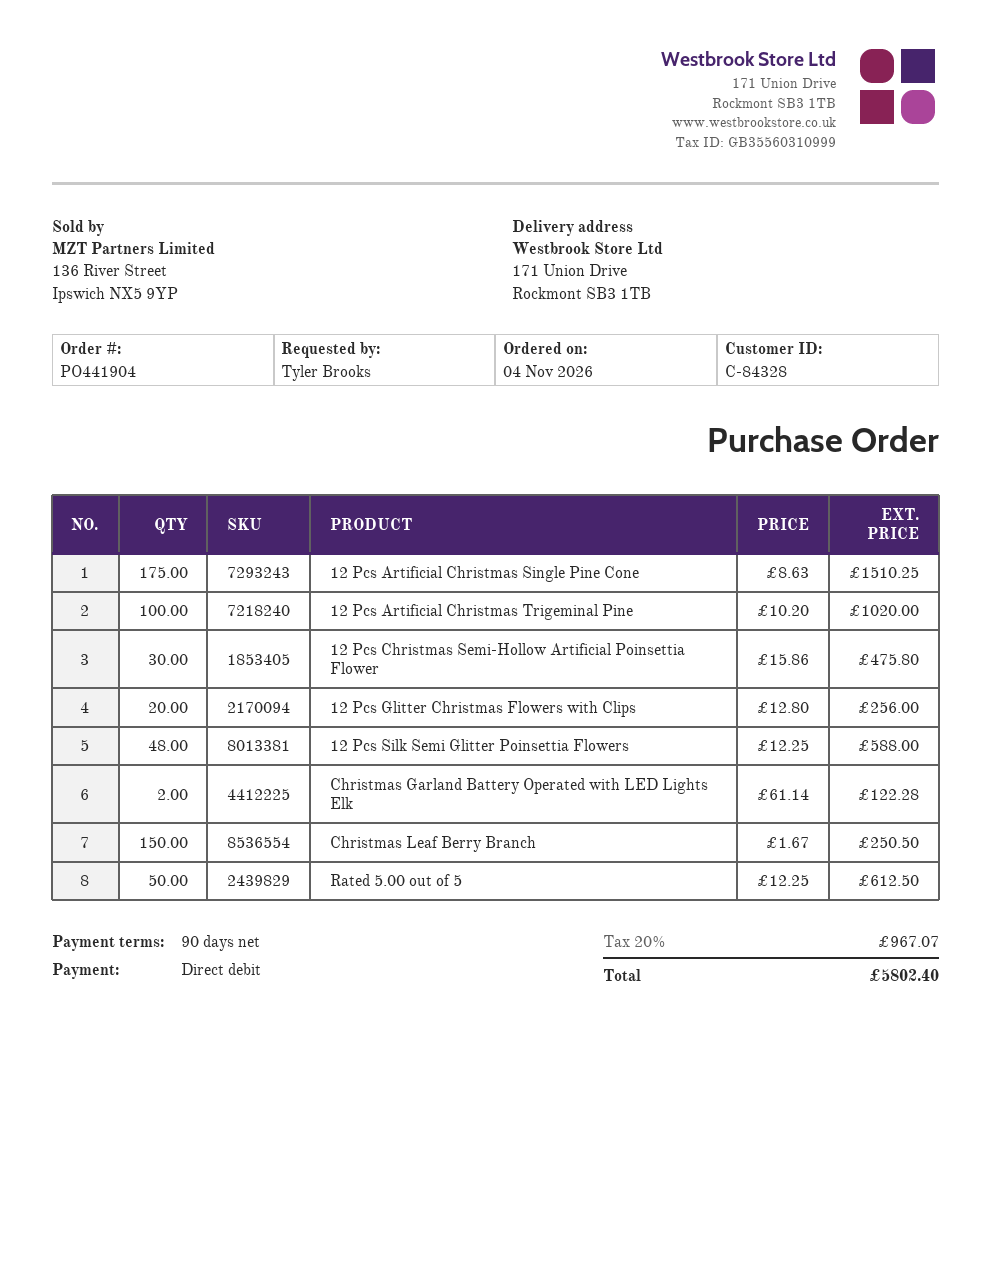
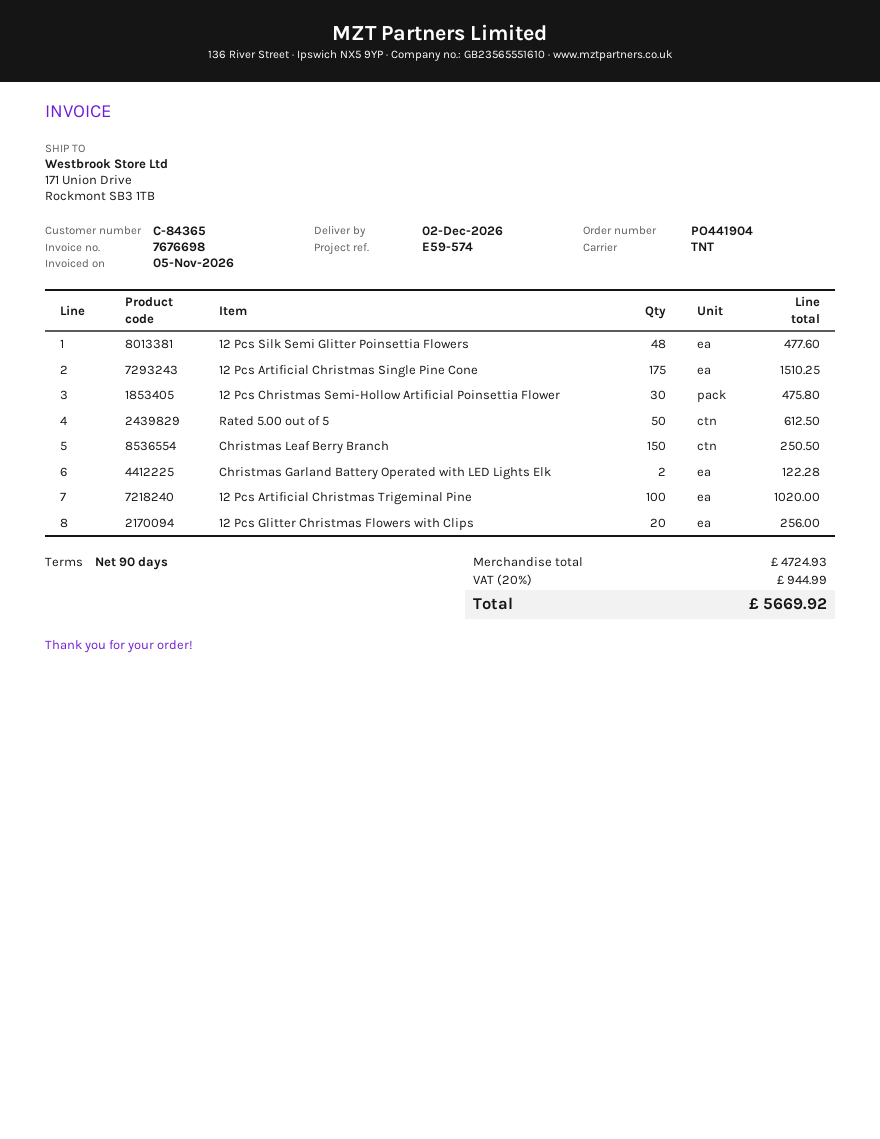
customer number: C-84328 -> C-84365
12 Pcs Silk Semi Glitter Poinsettia Flowers: 48 for 588.00 -> 48 for 477.60
tax: 20% = 967.07 -> 20% = 944.99
total: 5802.40 -> 5669.92

